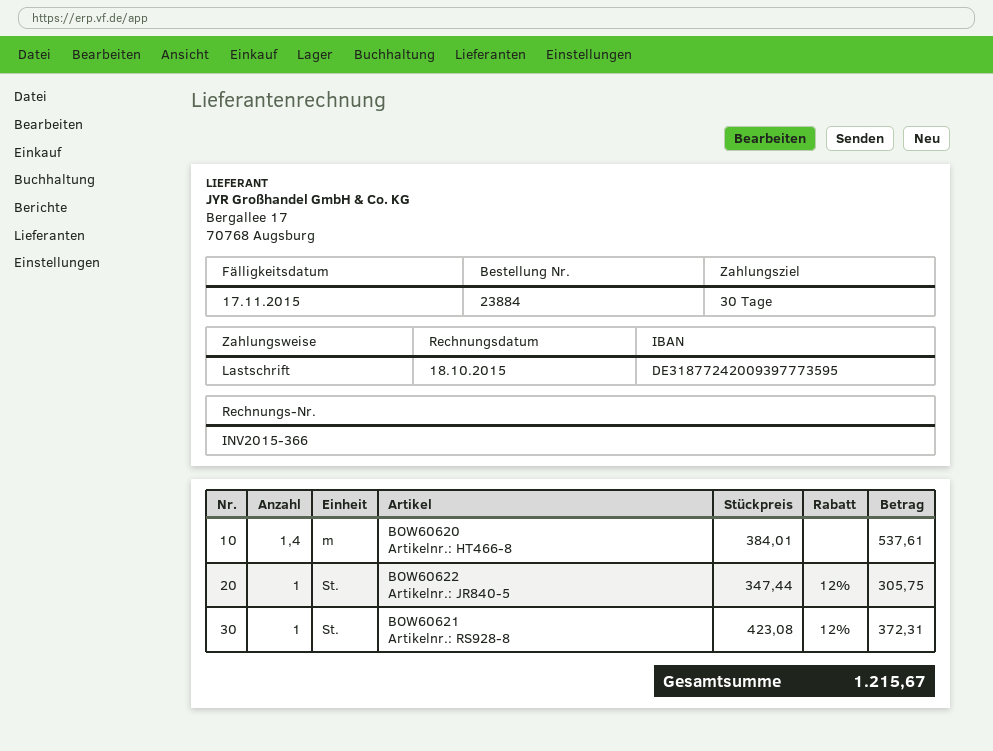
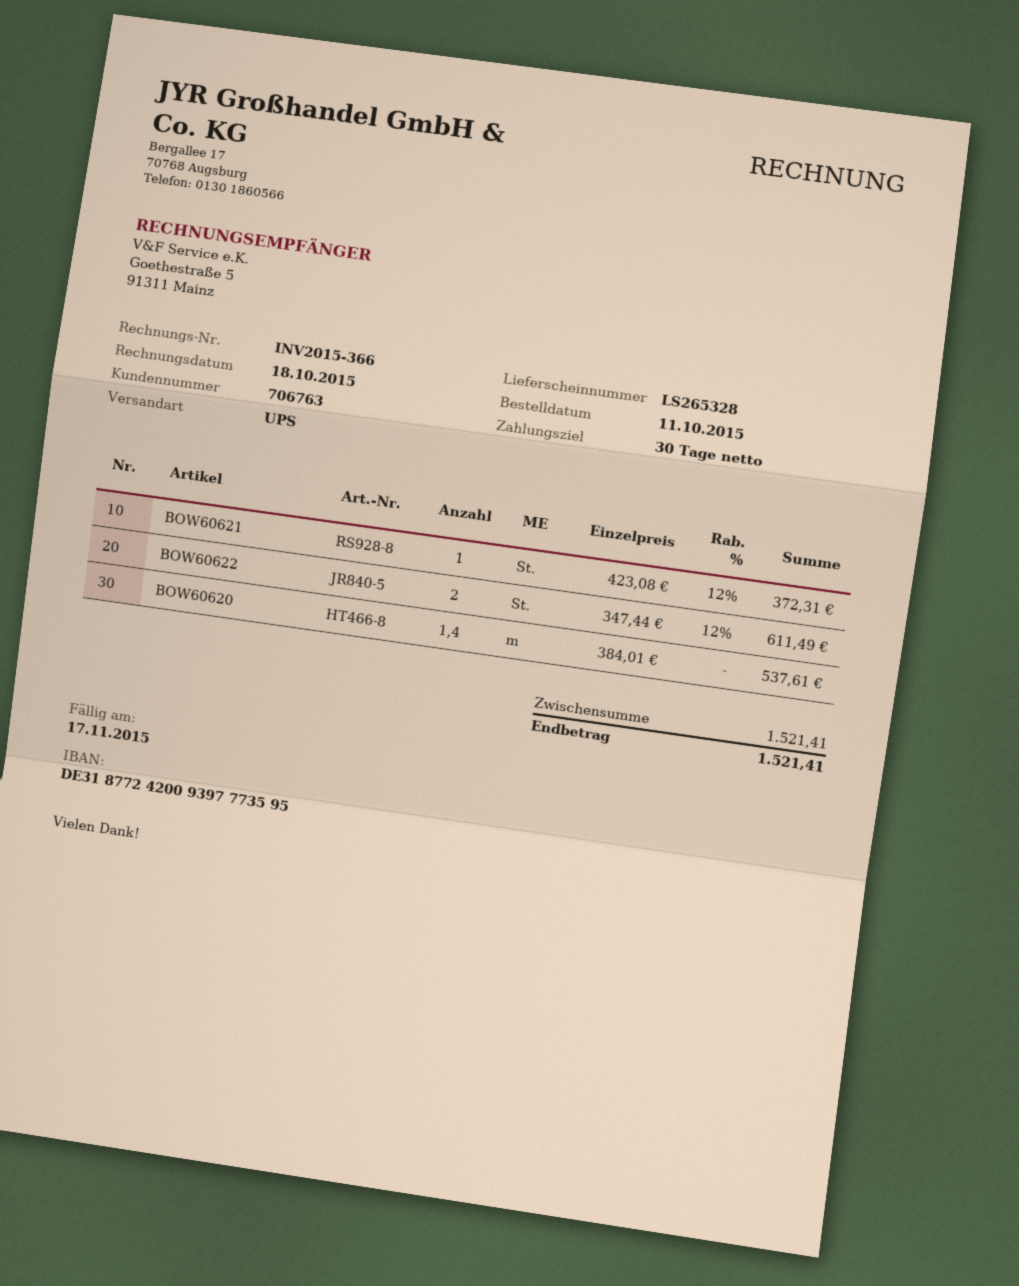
BOW60622: 1 x 347.44 - 12% = 305.75 -> 2 x 347.44 - 12% = 611.49
total: 1215.67 -> 1521.41

